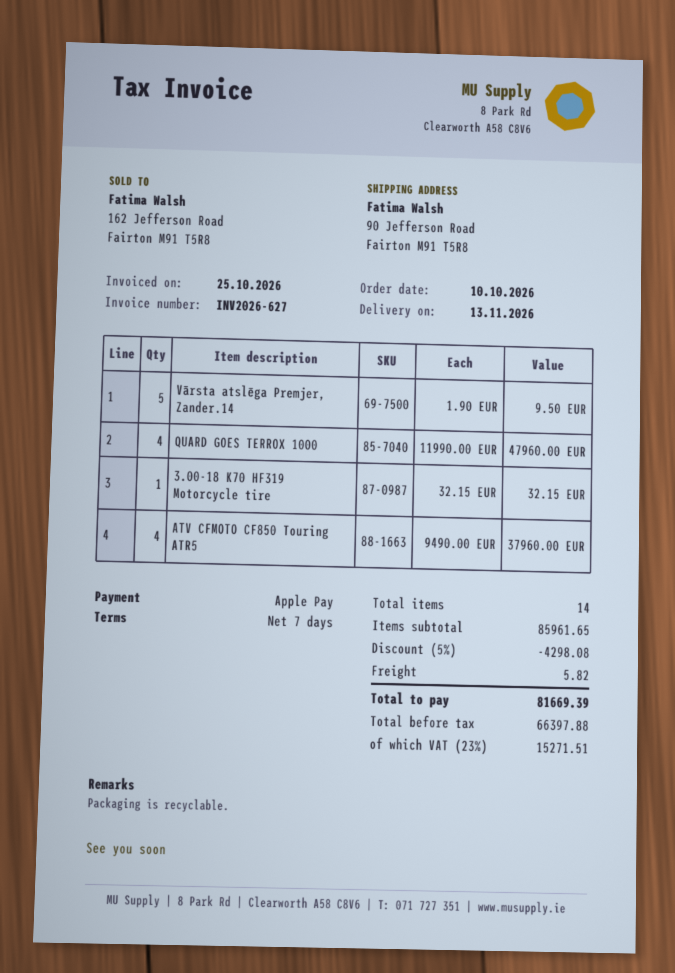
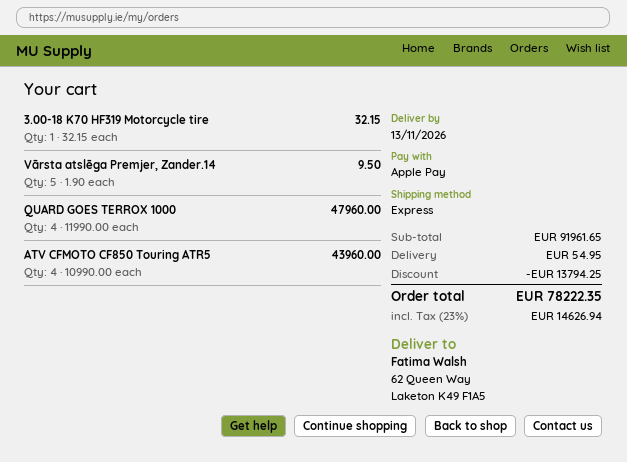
ship to: 90 Jefferson Road, Fairton M91 T5R8 -> 62 Queen Way, Laketon K49 F1A5
ATV CFMOTO CF850 Touring ATR5: 4 x 9490.00 = 37960.00 -> 4 x 10990.00 = 43960.00
subtotal: 85961.65 -> 91961.65
discount: 4298.08 -> 13794.25
shipping: 5.82 -> 54.95
tax: 23% = 15271.51 -> 23% = 14626.94
total: 81669.39 -> 78222.35

